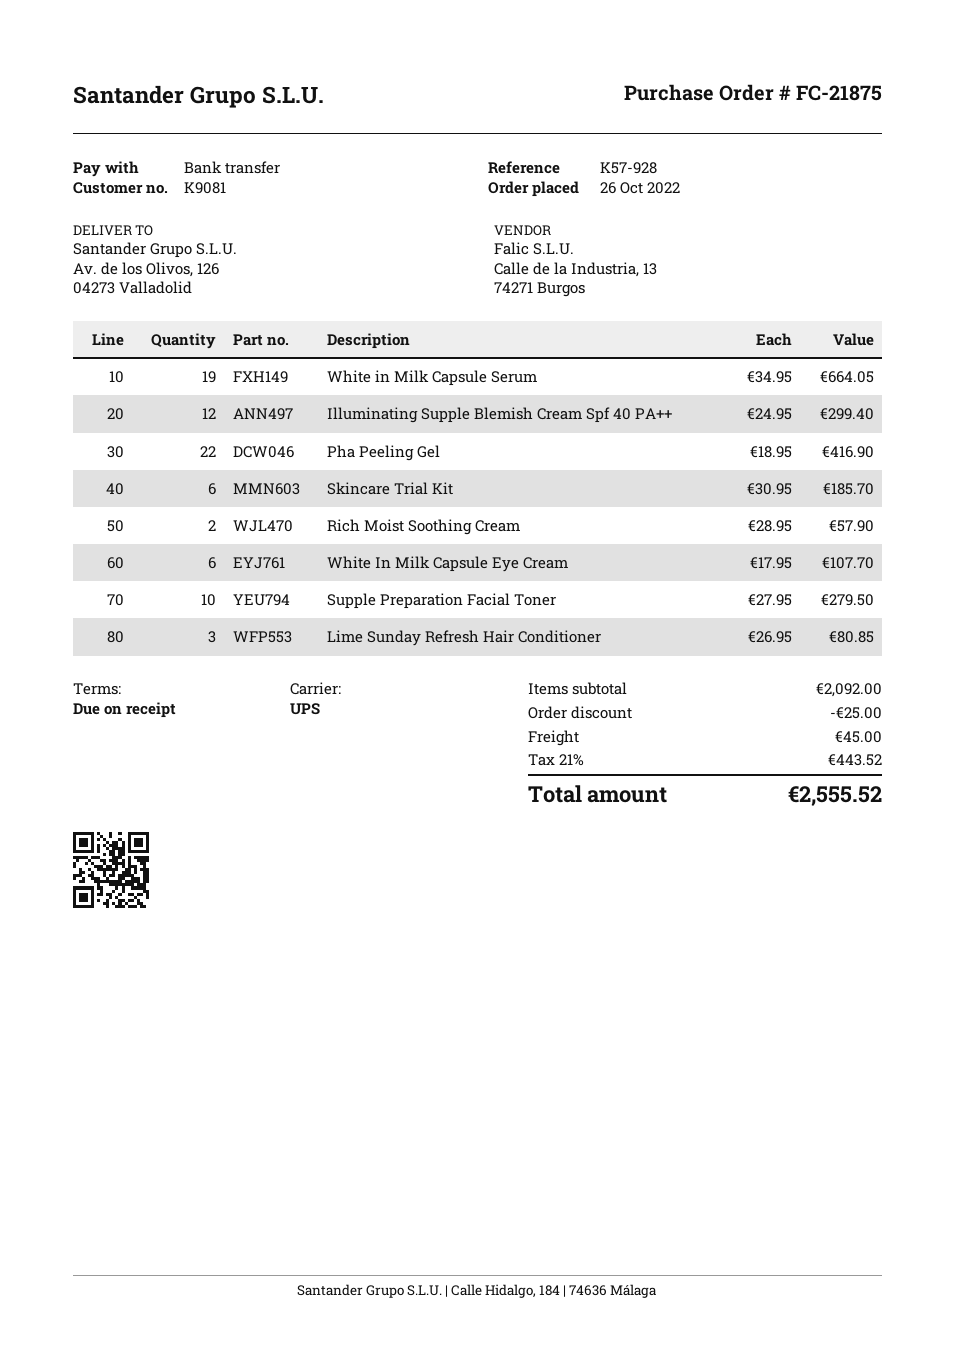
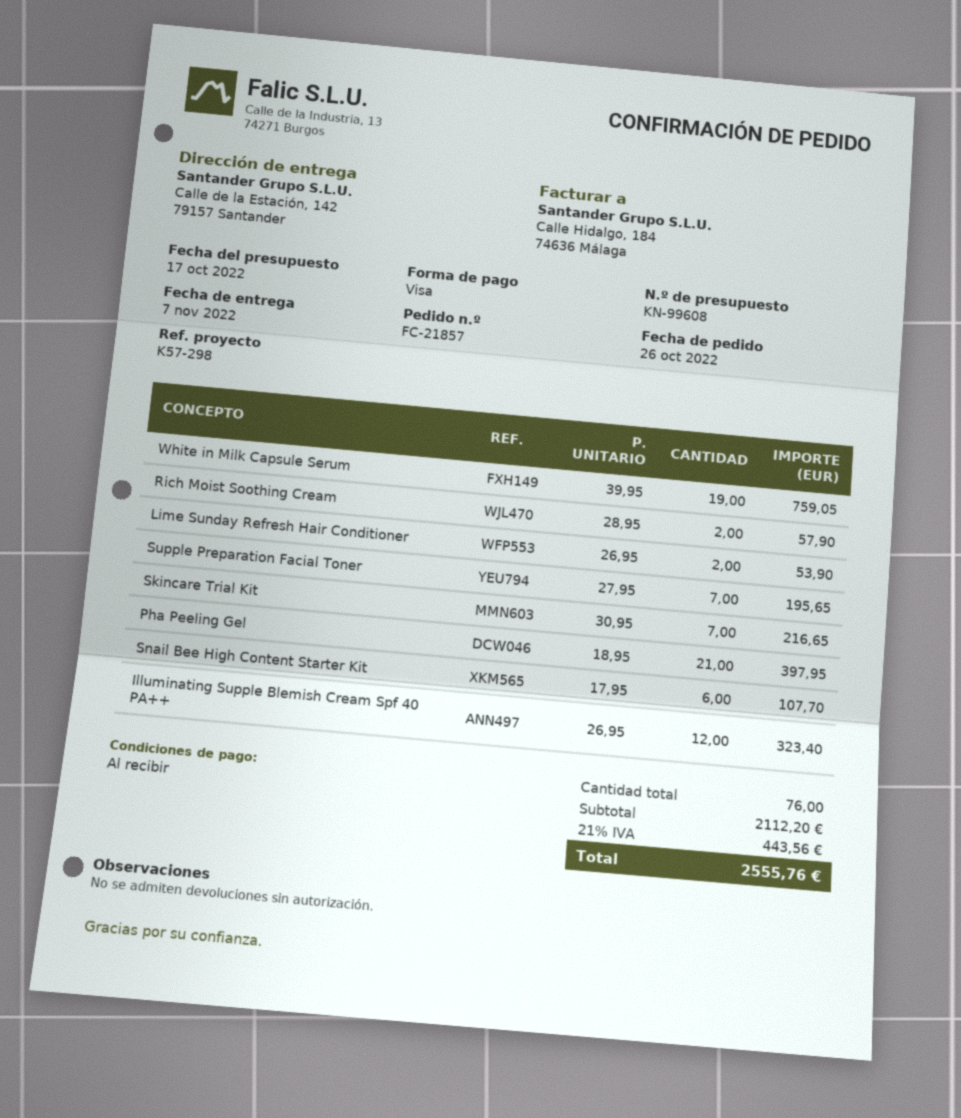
order number: FC-21875 -> FC-21857
reference: K57-928 -> K57-298
payment method: bank transfer -> Visa
ship to: Av. de los Olivos, 126, 04273 Valladolid -> Calle de la Estación, 142, 79157 Santander
White in Milk Capsule Serum: 19 x 34.95 = 664.05 -> 19 x 39.95 = 759.05
Illuminating Supple Blemish Cream Spf 40 PA++: 12 x 24.95 = 299.40 -> 12 x 26.95 = 323.40
Pha Peeling Gel: 22 x 18.95 = 416.90 -> 21 x 18.95 = 397.95
Skincare Trial Kit: 6 x 30.95 = 185.70 -> 7 x 30.95 = 216.65
White In Milk Capsule Eye Cream: 6 x 17.95 = 107.70 -> none
Supple Preparation Facial Toner: 10 x 27.95 = 279.50 -> 7 x 27.95 = 195.65
Lime Sunday Refresh Hair Conditioner: 3 x 26.95 = 80.85 -> 2 x 26.95 = 53.90
Snail Bee High Content Starter Kit: none -> 6 x 17.95 = 107.70
subtotal: 2092.00 -> 2112.20
discount: 25.00 -> none
shipping: 45.00 -> none
tax: 21% = 443.52 -> 21% = 443.56
total: 2555.52 -> 2555.76

